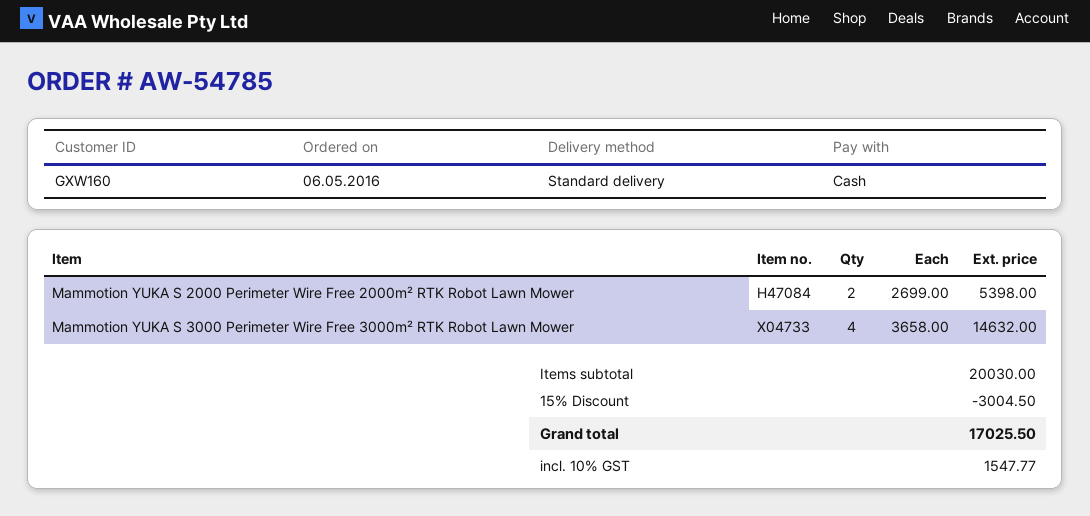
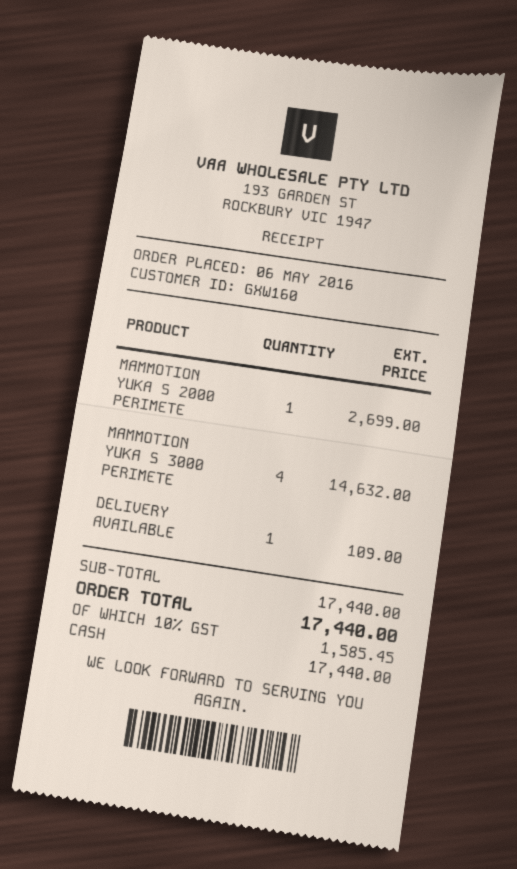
Mammotion YUKA S 2000 Perimeter Wire Free 2000㎡ RTK Robot Lawn Mower: 2 for 5398.00 -> 1 for 2699.00
DELIVERY AVAILABLE: none -> 1 for 109.00
subtotal: 20030.00 -> 17440.00
discount: 15% = 3004.50 -> none
tax: 10% = 1547.77 -> 10% = 1585.45
total: 17025.50 -> 17440.00

